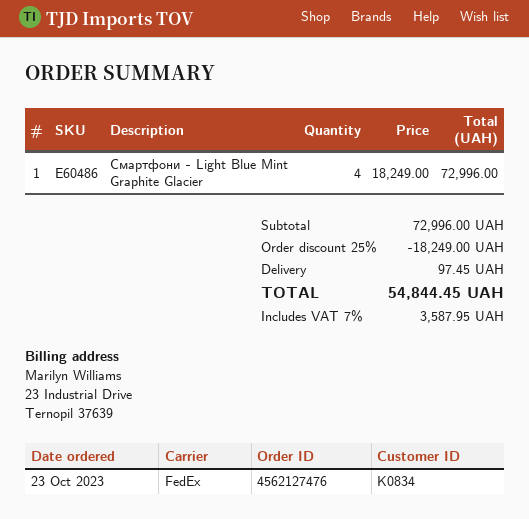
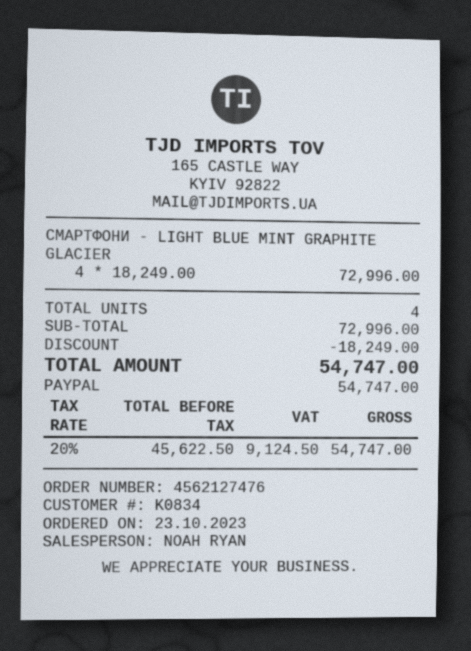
shipping: 97.45 -> none
tax: 7% = 3587.95 -> 20% = 9124.50
total: 54844.45 -> 54747.00

